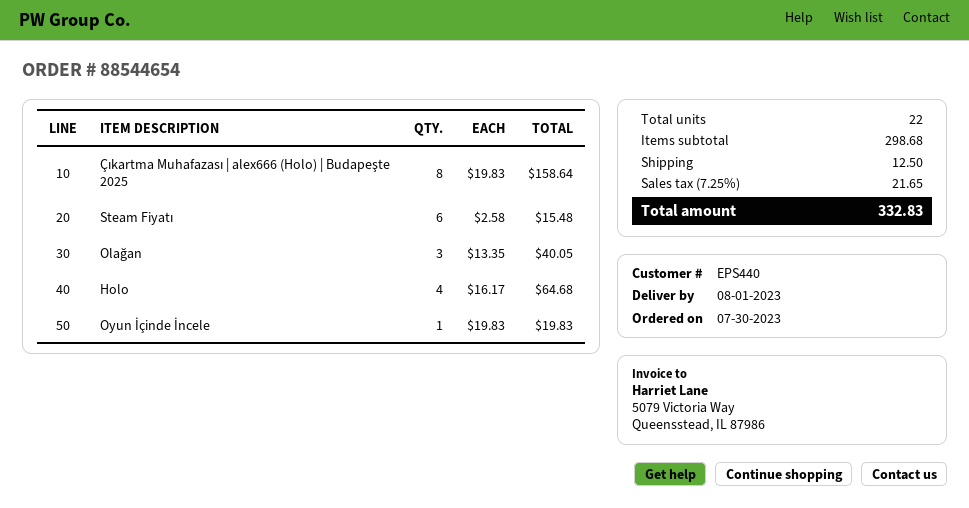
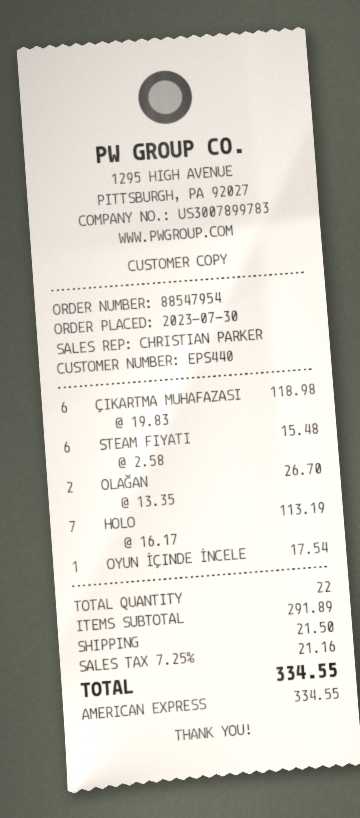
order number: 88544654 -> 88547954
Çıkartma Muhafazası | alex666 (Holo) | Budapeşte 2025: 8 x 19.83 = 158.64 -> 6 x 19.83 = 118.98
Olağan: 3 x 13.35 = 40.05 -> 2 x 13.35 = 26.70
Holo: 4 x 16.17 = 64.68 -> 7 x 16.17 = 113.19
Oyun İçinde İncele: 1 x 19.83 = 19.83 -> 1 x 17.54 = 17.54
subtotal: 298.68 -> 291.89
shipping: 12.50 -> 21.50
tax: 7.25% = 21.65 -> 7.25% = 21.16
total: 332.83 -> 334.55

